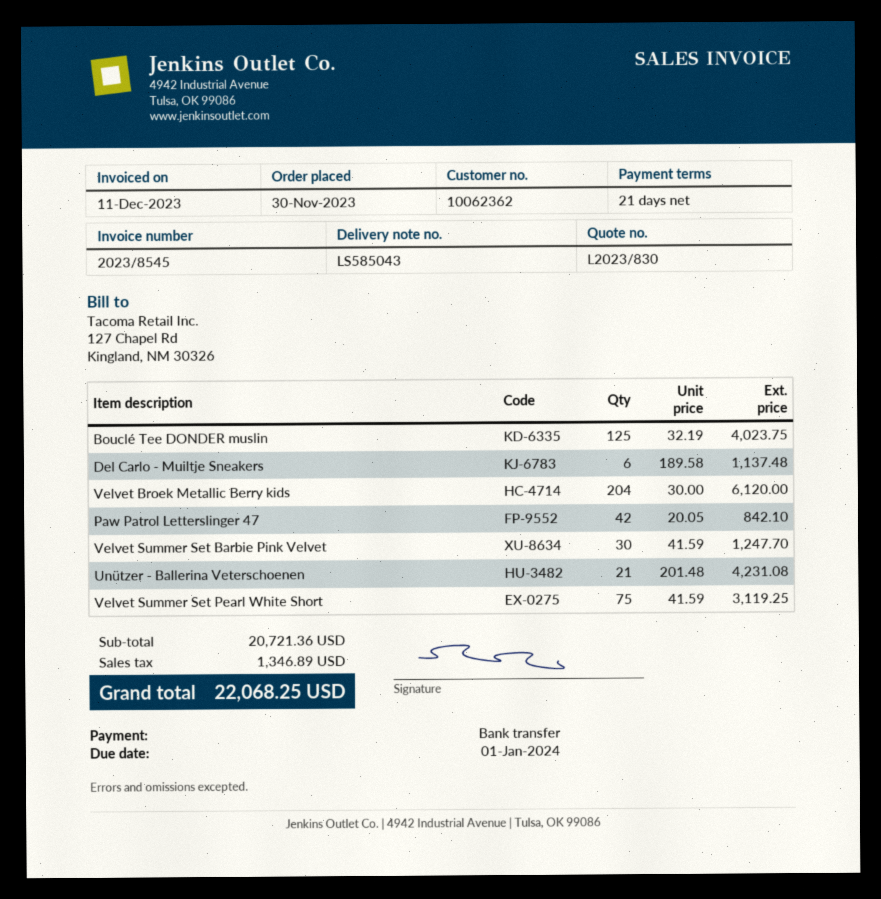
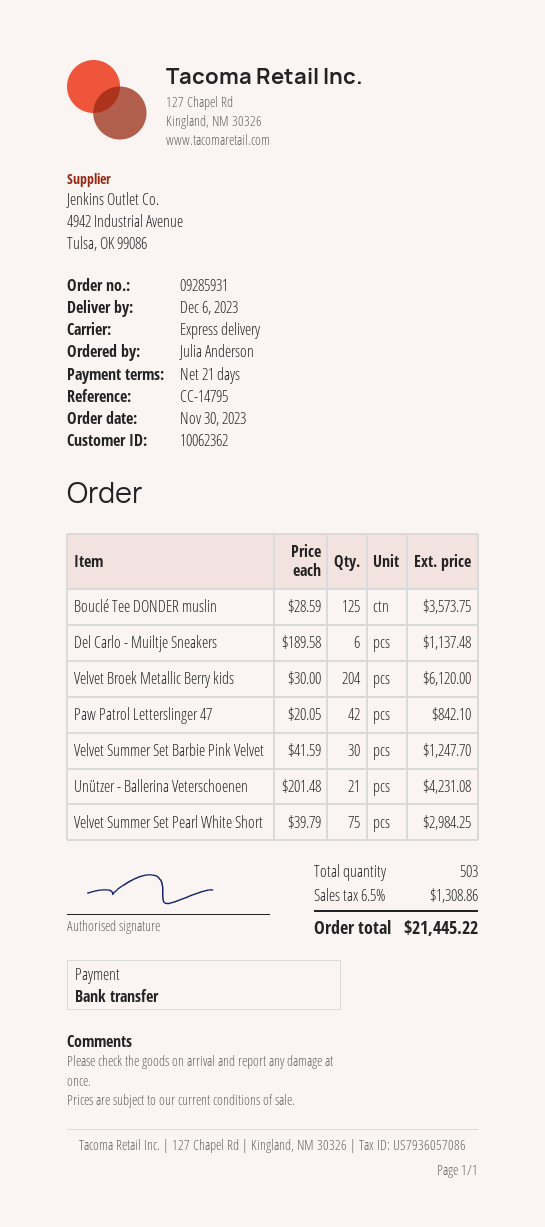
Bouclé Tee DONDER muslin: 125 x 32.19 = 4023.75 -> 125 x 28.59 = 3573.75
Velvet Summer Set Pearl White Short: 75 x 41.59 = 3119.25 -> 75 x 39.79 = 2984.25
tax: 1346.89 -> 1308.86
total: 22068.25 -> 21445.22

